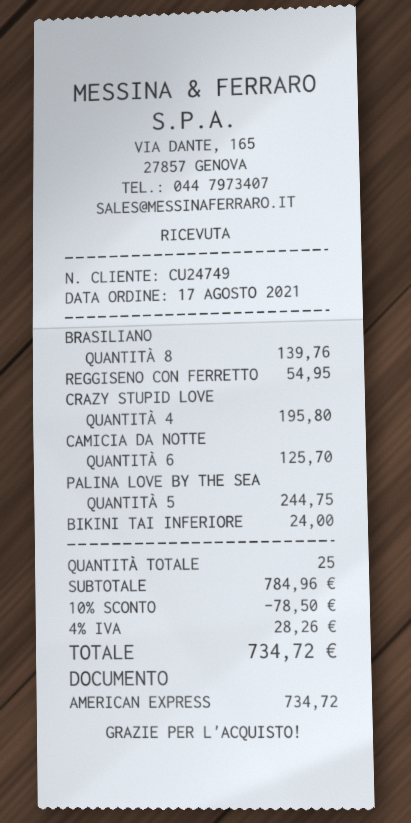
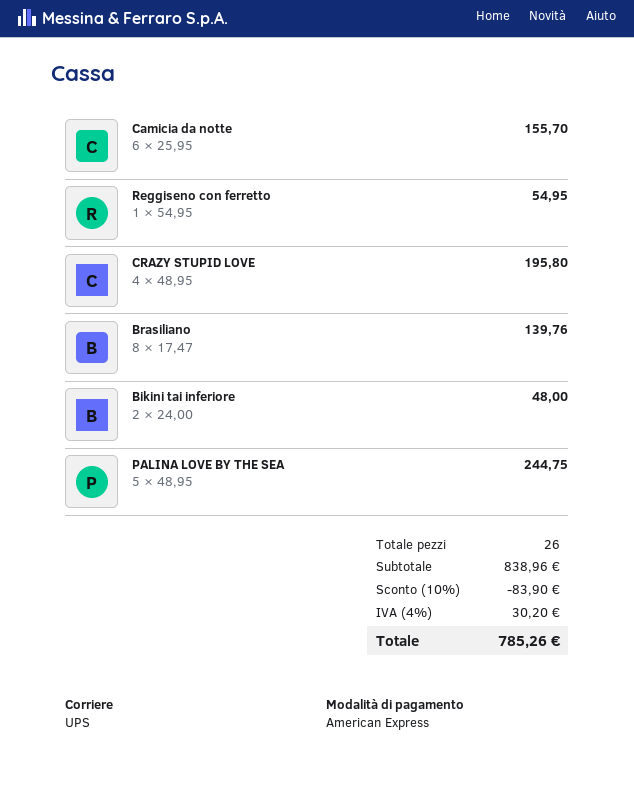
CAMICIA DA NOTTE: 6 for 125.70 -> 6 for 155.70
BIKINI TAI INFERIORE: 1 for 24.00 -> 2 for 48.00
total quantity: 25 -> 26
subtotal: 784.96 -> 838.96
discount: 10% = 78.50 -> 10% = 83.90
tax: 4% = 28.26 -> 4% = 30.20
total: 734.72 -> 785.26

